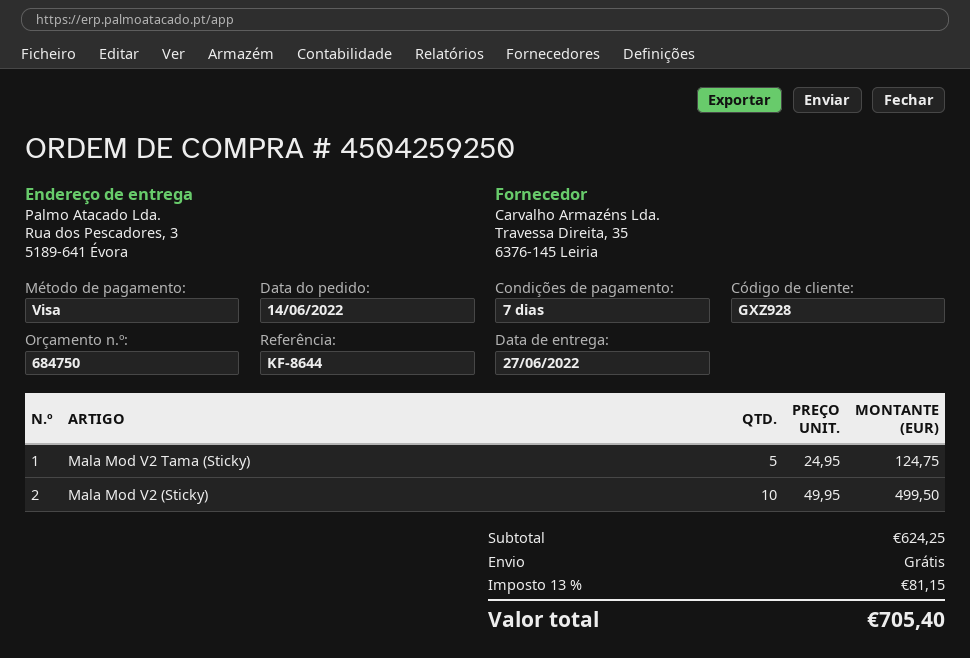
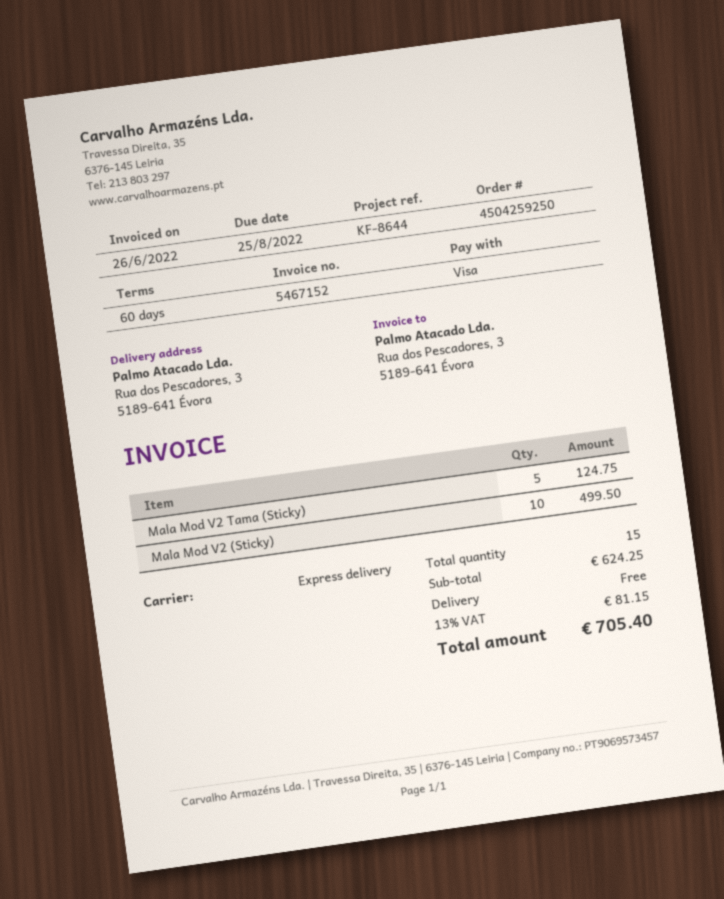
payment terms: 7 days -> 60 days

